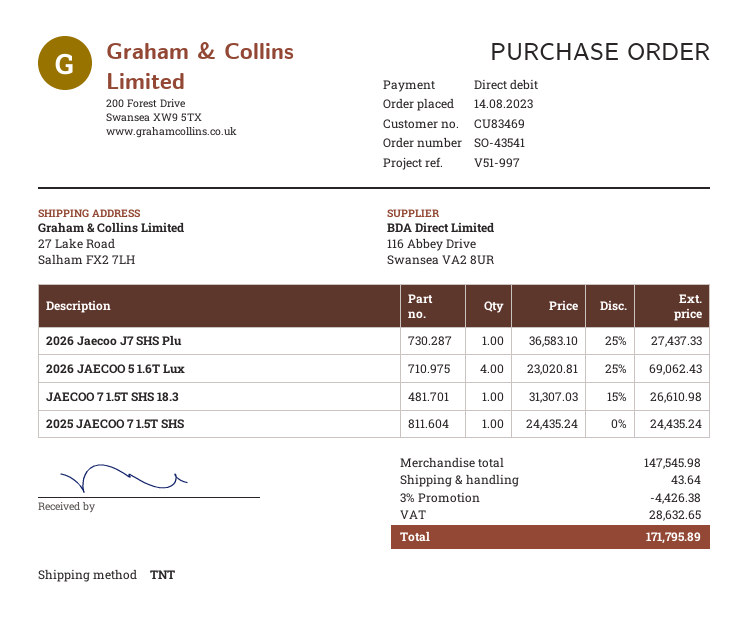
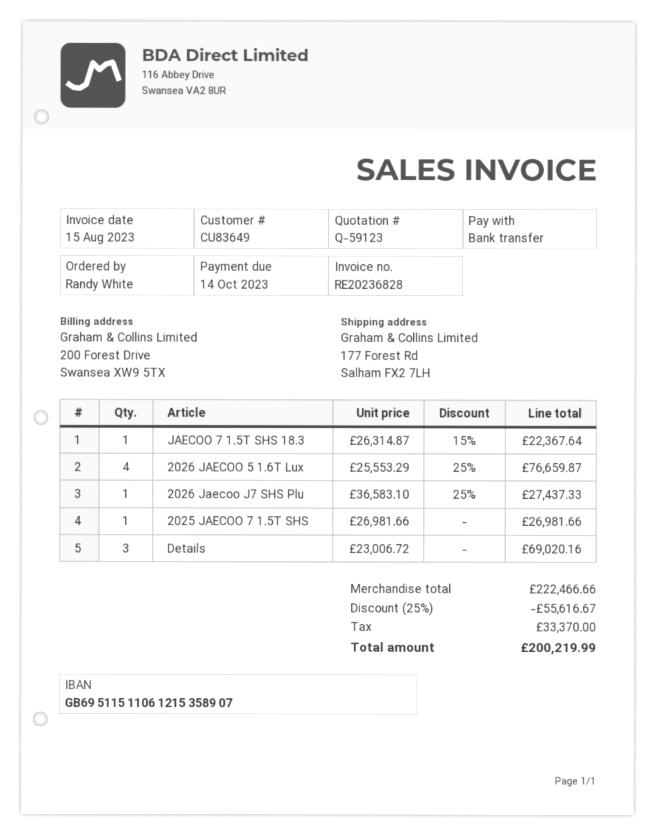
customer number: CU83469 -> CU83649
payment method: direct debit -> bank transfer
ship to: 27 Lake Road, Salham FX2 7LH -> 177 Forest Rd, Salham FX2 7LH
2026 JAECOO 5 1.6T Lux: 4 x 23020.81 - 25% = 69062.43 -> 4 x 25553.29 - 25% = 76659.87
JAECOO 7 1.5T SHS 18.3: 1 x 31307.03 - 15% = 26610.98 -> 1 x 26314.87 - 15% = 22367.64
2025 JAECOO 7 1.5T SHS: 1 x 24435.24 = 24435.24 -> 1 x 26981.66 = 26981.66
Details: none -> 3 x 23006.72 = 69020.16
subtotal: 147545.98 -> 222466.66
discount: 3% = 4426.38 -> 25% = 55616.67
shipping: 43.64 -> none
tax: 28632.65 -> 33370.00
total: 171795.89 -> 200219.99

